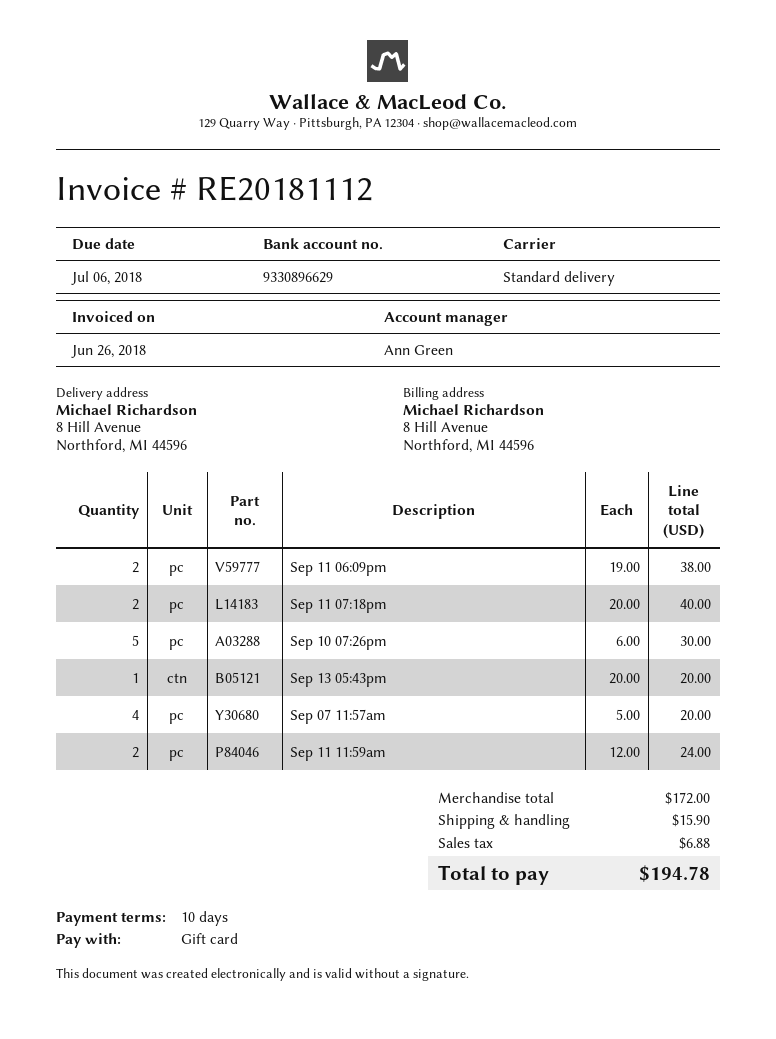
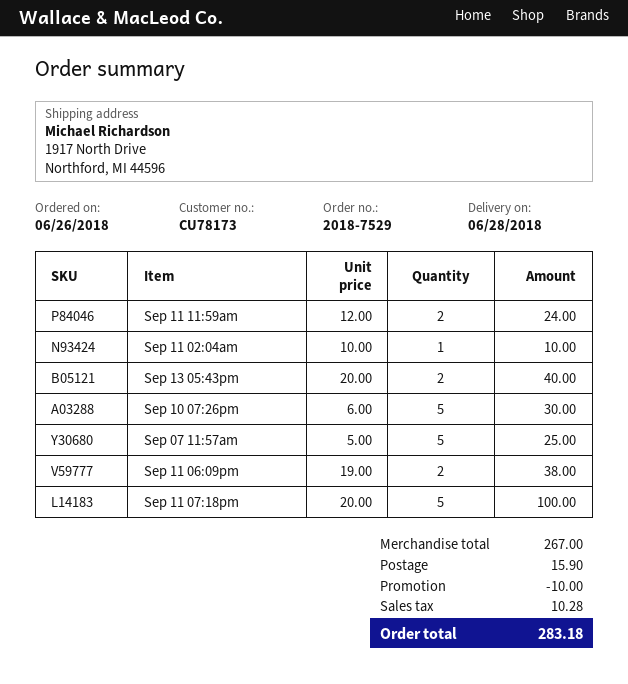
ship to: 8 Hill Avenue, Northford, MI 44596 -> 1917 North Drive, Northford, MI 44596
Sep 11 07:18pm: 2 x 20.00 = 40.00 -> 5 x 20.00 = 100.00
Sep 13 05:43pm: 1 x 20.00 = 20.00 -> 2 x 20.00 = 40.00
Sep 07 11:57am: 4 x 5.00 = 20.00 -> 5 x 5.00 = 25.00
Sep 11 02:04am: none -> 1 x 10.00 = 10.00
subtotal: 172.00 -> 267.00
discount: none -> 10.00
tax: 6.88 -> 10.28
total: 194.78 -> 283.18

